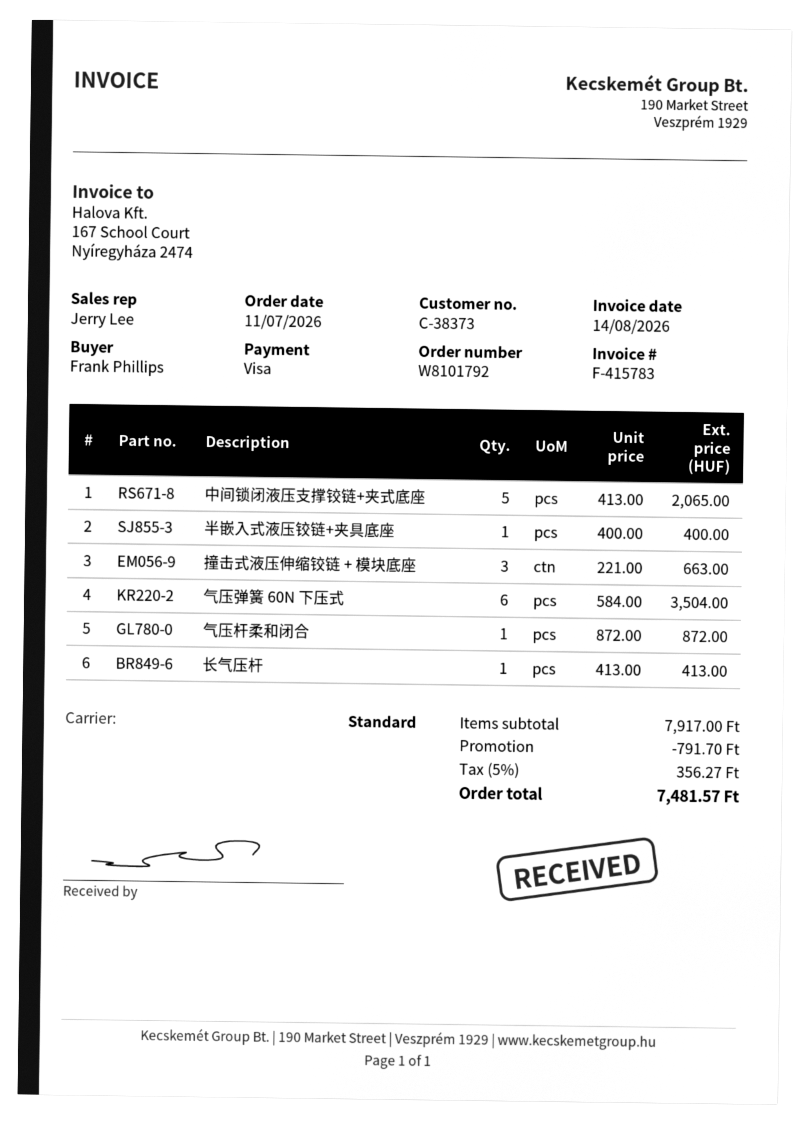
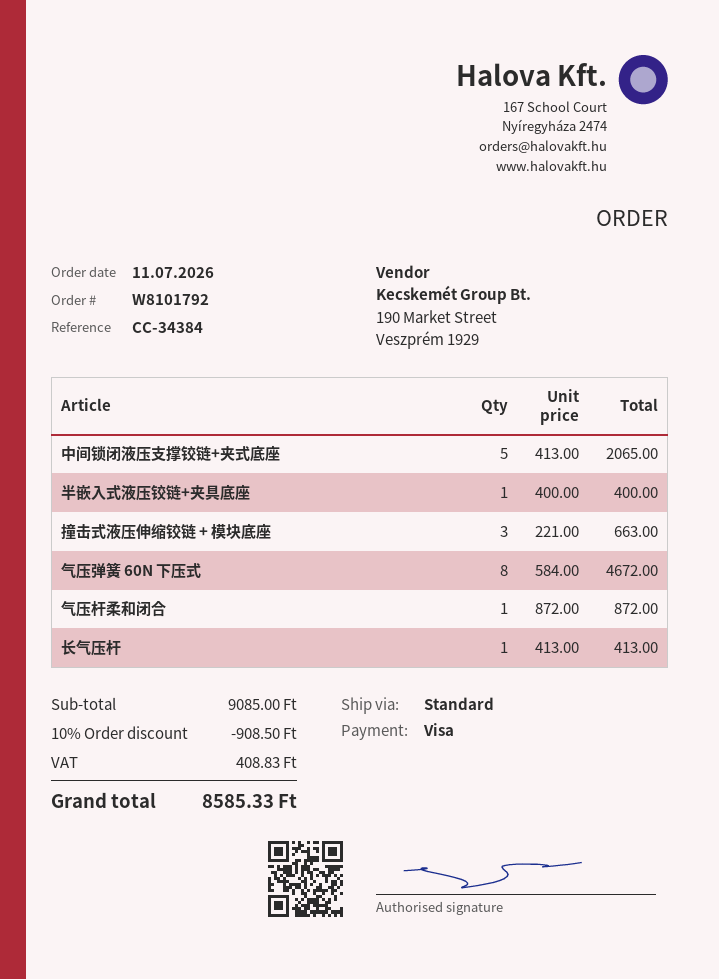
气压弹簧 60N 下压式: 6 x 584.00 = 3504.00 -> 8 x 584.00 = 4672.00
subtotal: 7917.00 -> 9085.00
discount: 791.70 -> 908.50
tax: 356.27 -> 408.83
total: 7481.57 -> 8585.33

